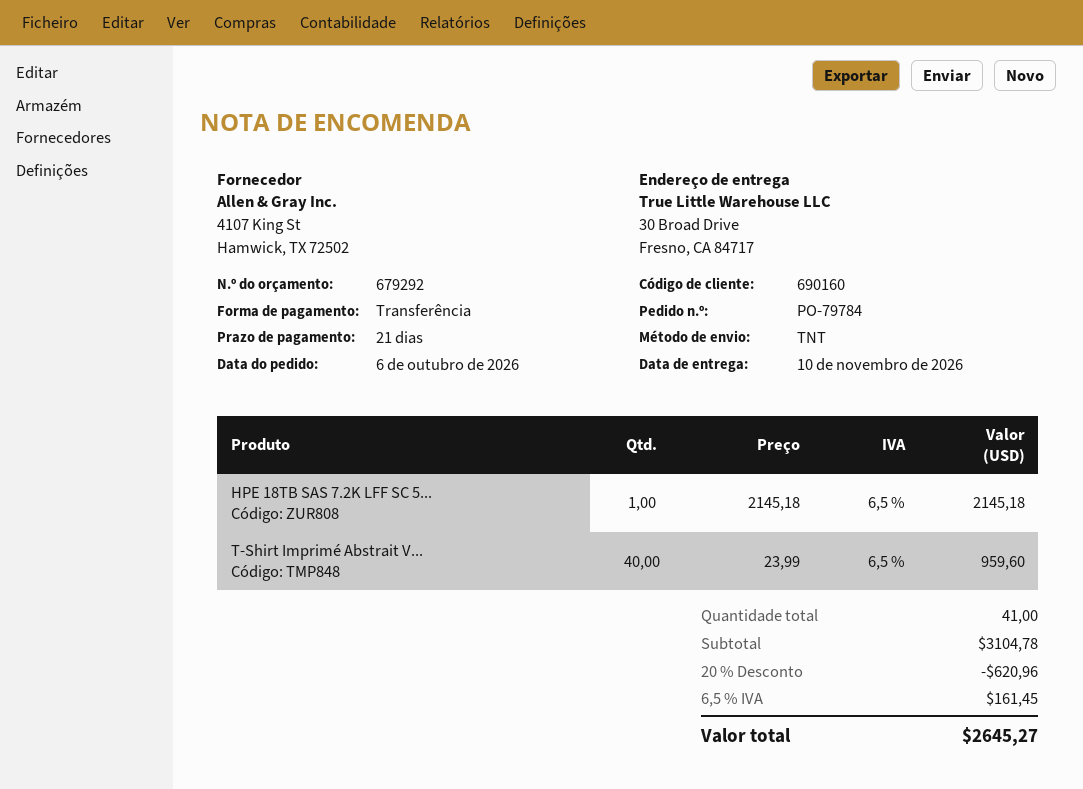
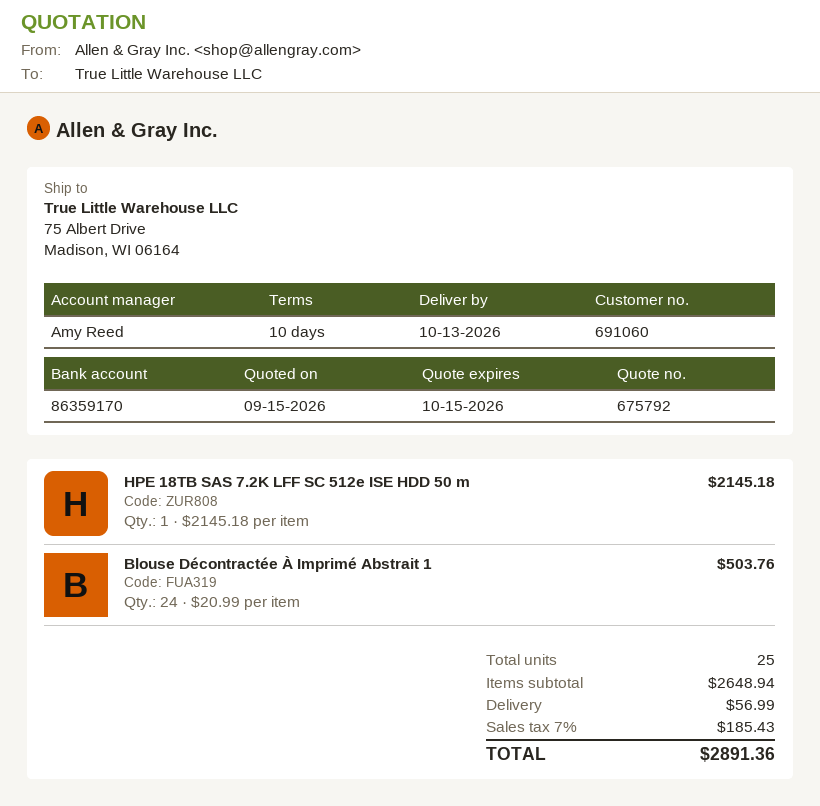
quote number: 679292 -> 675792
delivery date: 2026-11-10 -> 2026-10-13
payment terms: 21 days -> 10 days
customer number: 690160 -> 691060
ship to: 30 Broad Drive, Fresno, CA 84717 -> 75 Albert Drive, Madison, WI 06164
T-Shirt Imprimé Abstrait V...: 40 x 23.99 = 959.60 -> none
Blouse Décontractée À Imprimé Abstrait 1: none -> 24 x 20.99 = 503.76
total quantity: 41 -> 25
subtotal: 3104.78 -> 2648.94
discount: 20% = 620.96 -> none
shipping: none -> 56.99
tax: 6.5% = 161.45 -> 7% = 185.43
total: 2645.27 -> 2891.36

